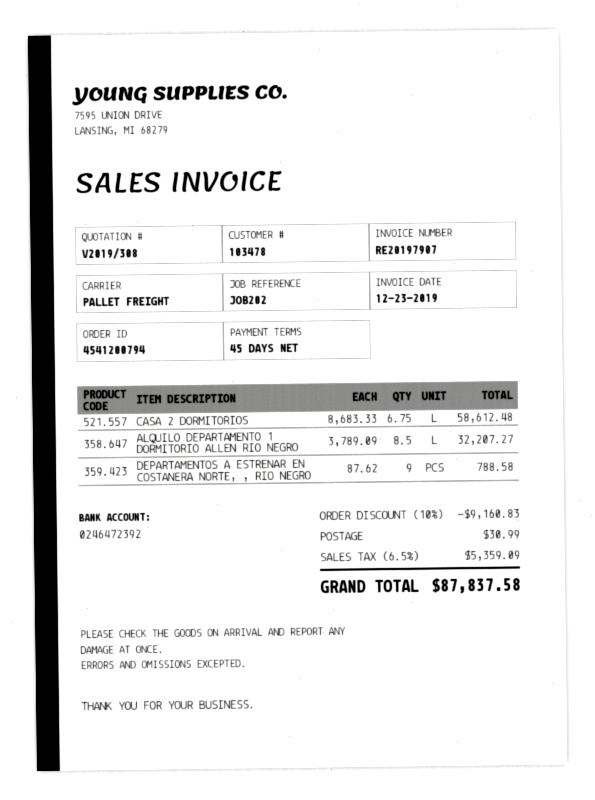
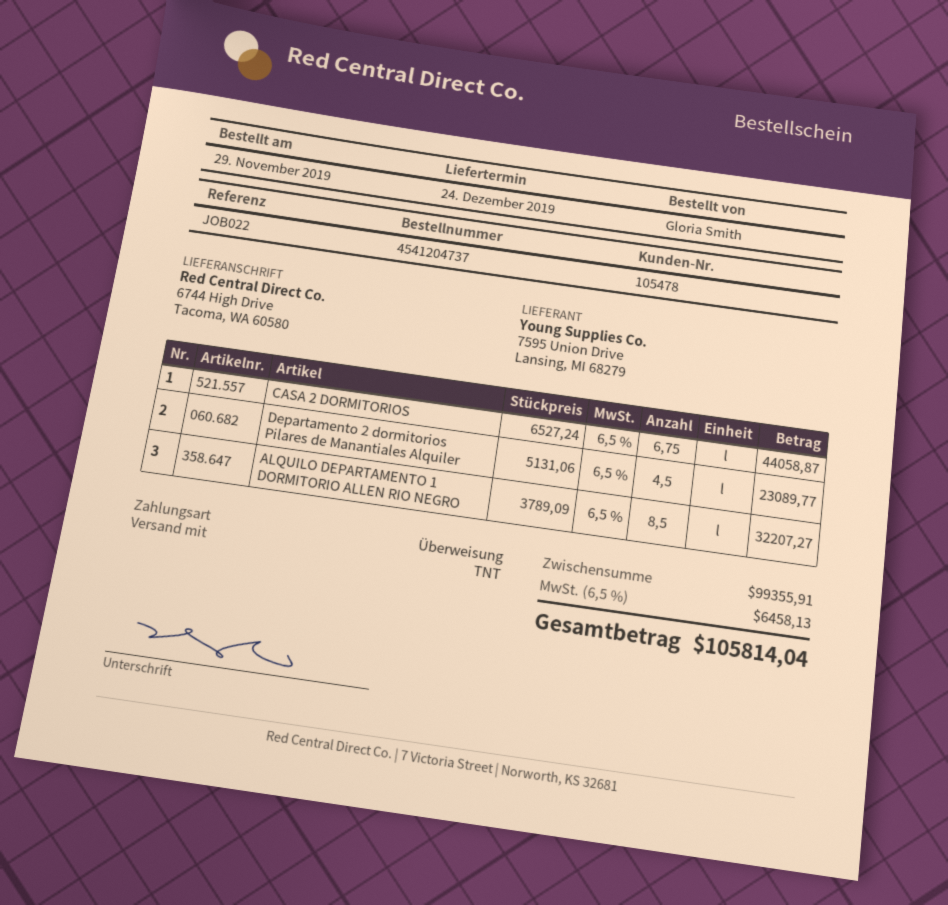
order number: 4541200794 -> 4541204737
customer number: 103478 -> 105478
reference: JOB202 -> JOB022
shipping method: pallet freight -> TNT
CASA 2 DORMITORIOS: 6.75 x 8683.33 = 58612.48 -> 6.75 x 6527.24 = 44058.87
DEPARTAMENTOS A ESTRENAR EN COSTANERA NORTE, , RIO NEGRO: 9 x 87.62 = 788.58 -> none
Departamento 2 dormitorios Pilares de Manantiales Alquiler: none -> 4.5 x 5131.06 = 23089.77
discount: 10% = 9160.83 -> none
shipping: 30.99 -> none
tax: 6.5% = 5359.09 -> 6.5% = 6458.13
total: 87837.58 -> 105814.04

